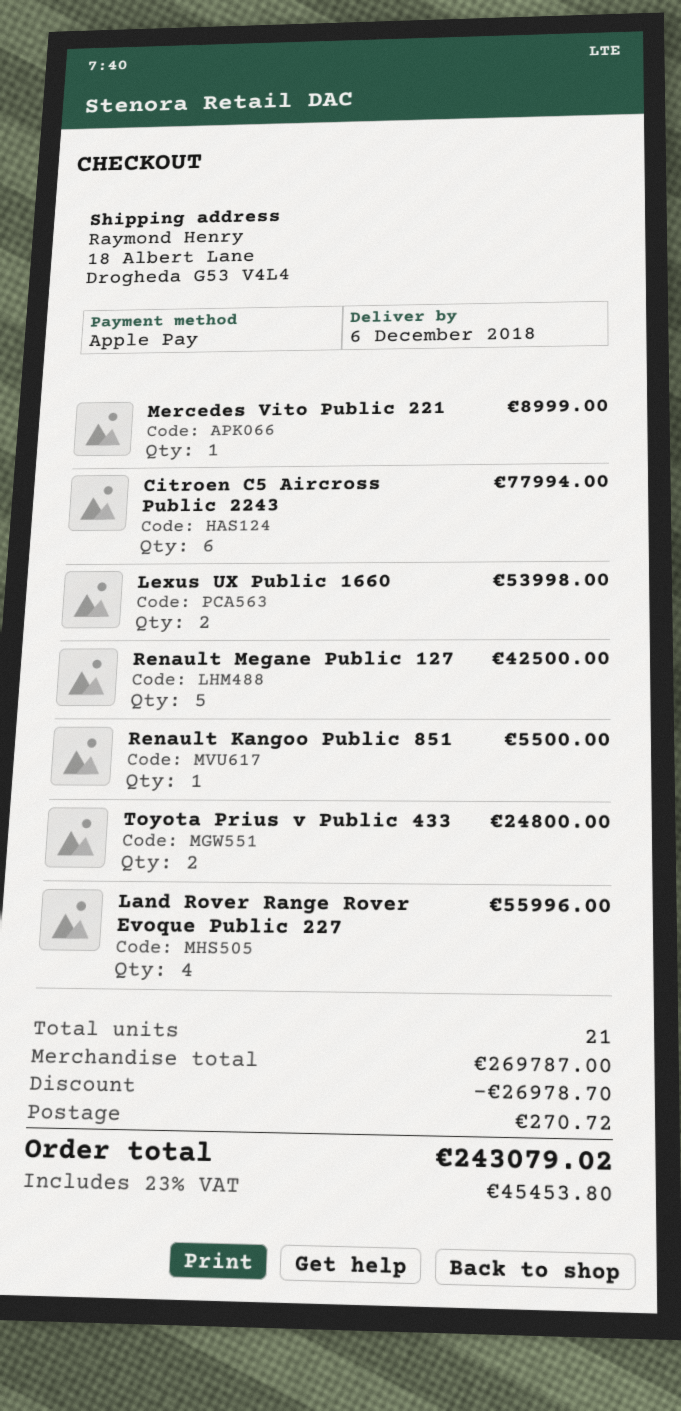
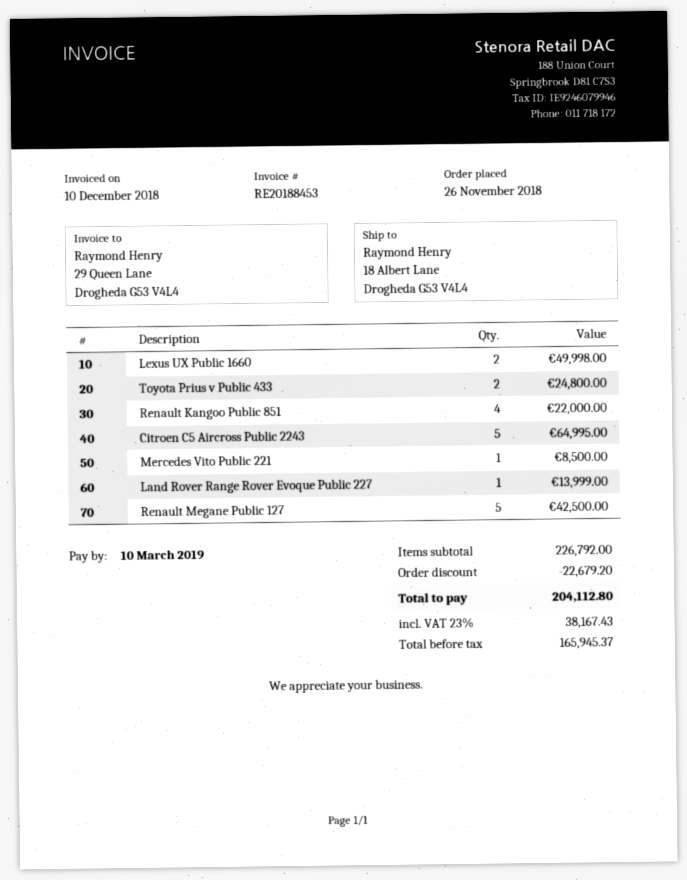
Mercedes Vito Public 221: 1 for 8999.00 -> 1 for 8500.00
Citroen C5 Aircross Public 2243: 6 for 77994.00 -> 5 for 64995.00
Lexus UX Public 1660: 2 for 53998.00 -> 2 for 49998.00
Renault Kangoo Public 851: 1 for 5500.00 -> 4 for 22000.00
Land Rover Range Rover Evoque Public 227: 4 for 55996.00 -> 1 for 13999.00
subtotal: 269787.00 -> 226792.00
discount: 26978.70 -> 22679.20
shipping: 270.72 -> none
tax: 23% = 45453.80 -> 23% = 38167.43
total: 243079.02 -> 204112.80

